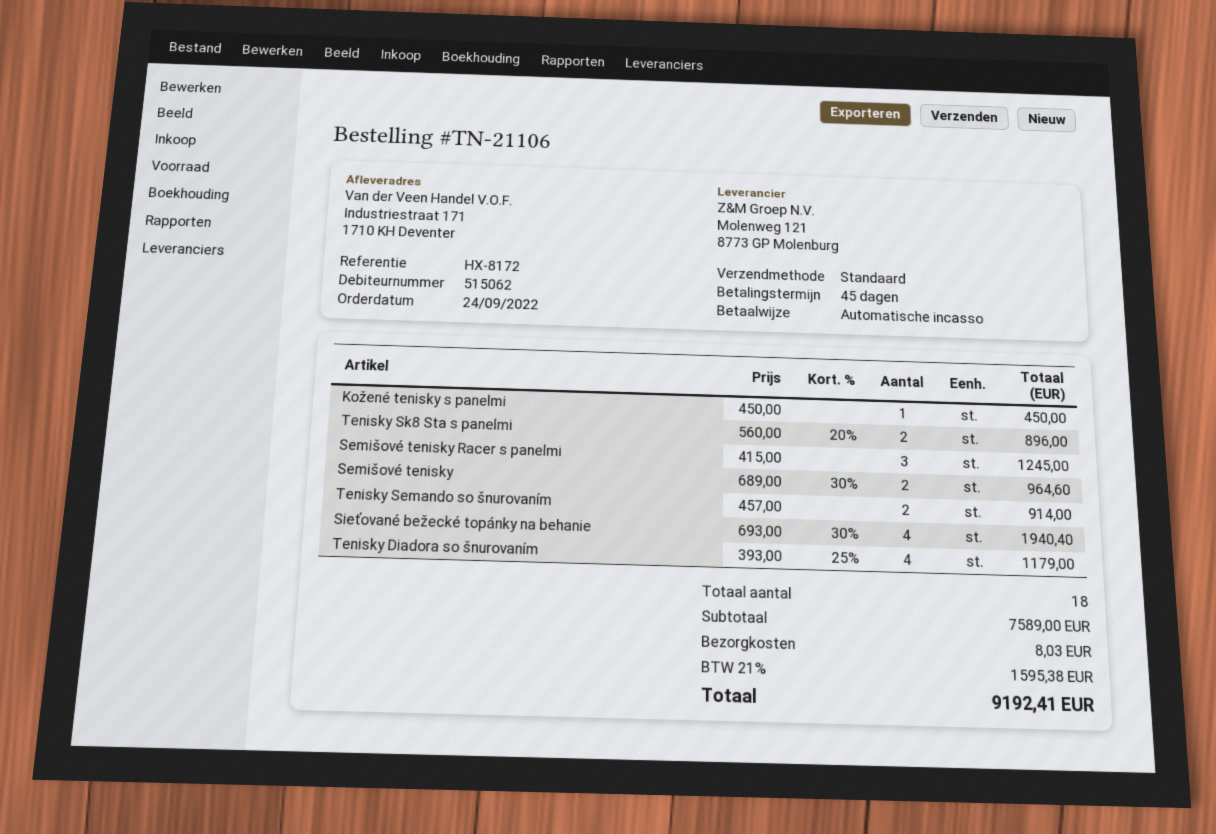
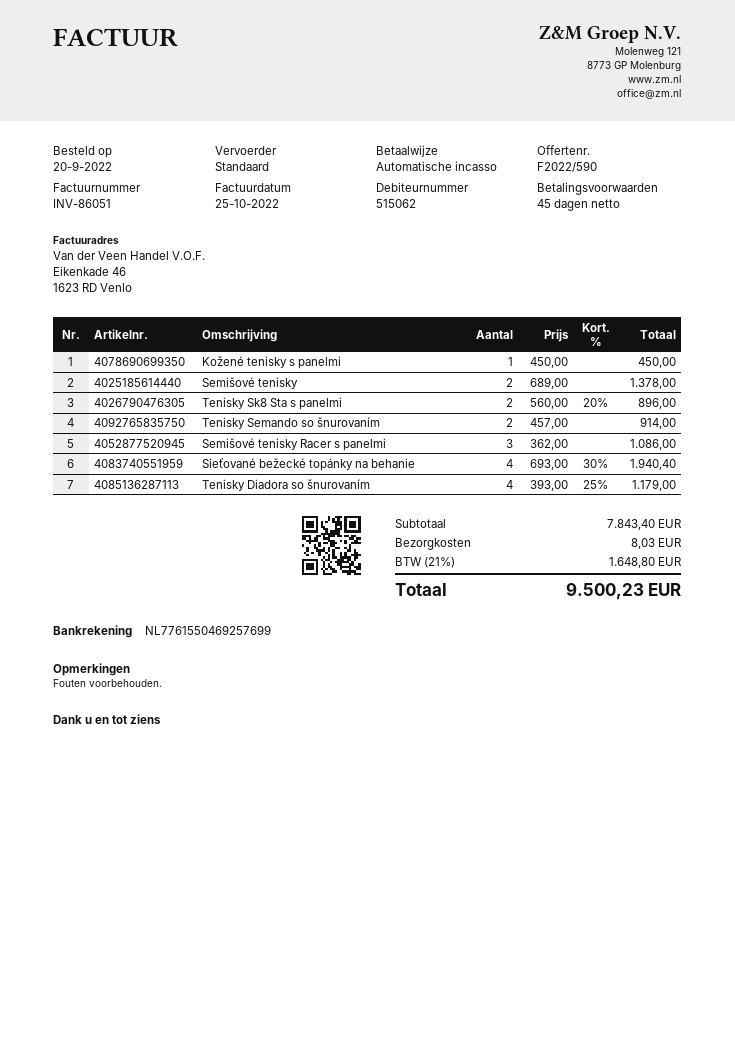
order date: 2022-09-24 -> 2022-09-20
Semišové tenisky Racer s panelmi: 3 x 415.00 = 1245.00 -> 3 x 362.00 = 1086.00
Semišové tenisky: 2 x 689.00 - 30% = 964.60 -> 2 x 689.00 = 1378.00
subtotal: 7589.00 -> 7843.40
tax: 21% = 1595.38 -> 21% = 1648.80
total: 9192.41 -> 9500.23

